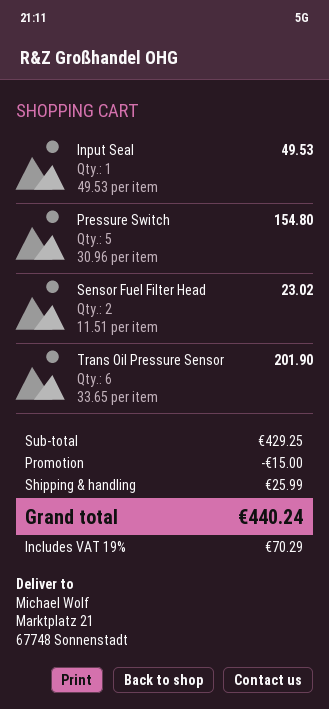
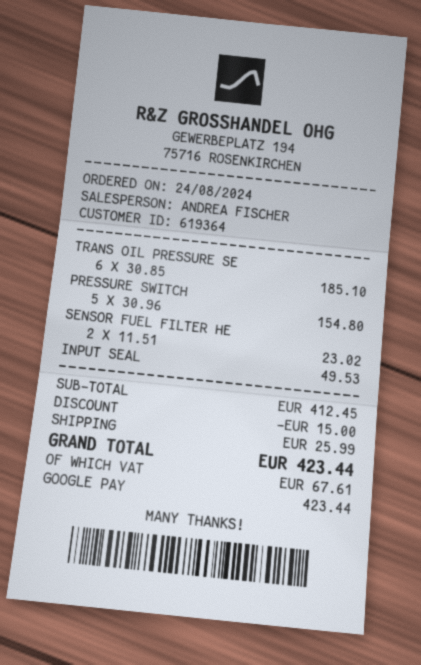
Trans Oil Pressure Sensor: 6 x 33.65 = 201.90 -> 6 x 30.85 = 185.10
subtotal: 429.25 -> 412.45
tax: 70.29 -> 67.61
total: 440.24 -> 423.44

